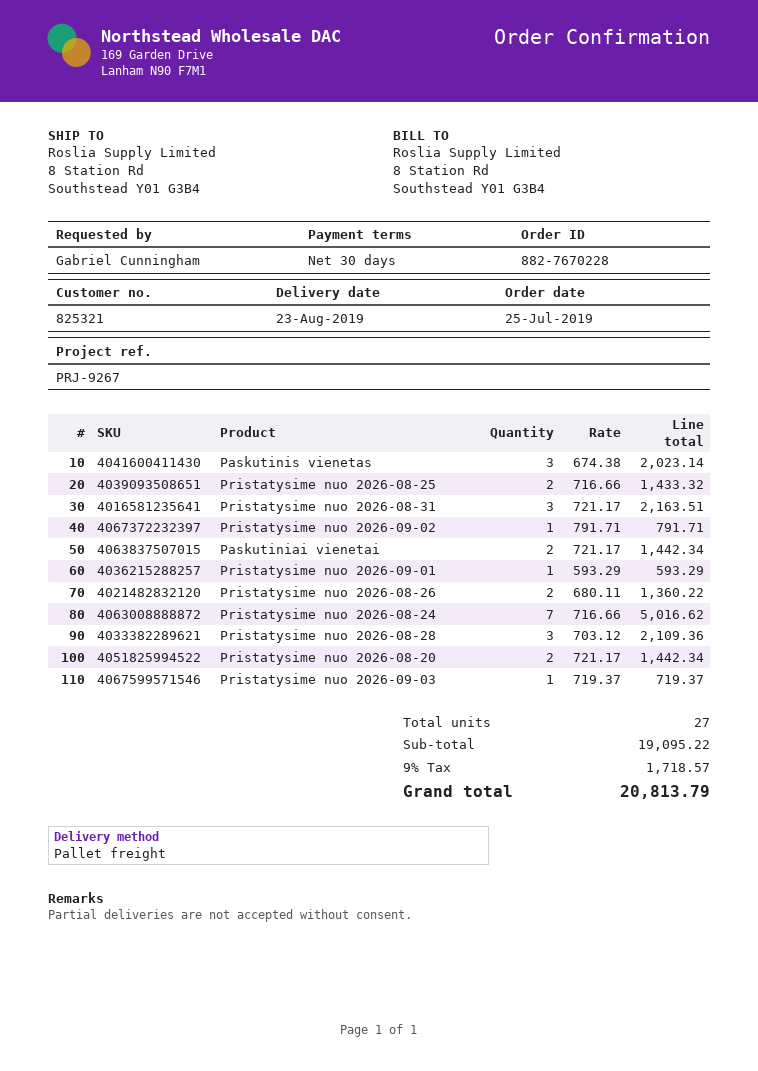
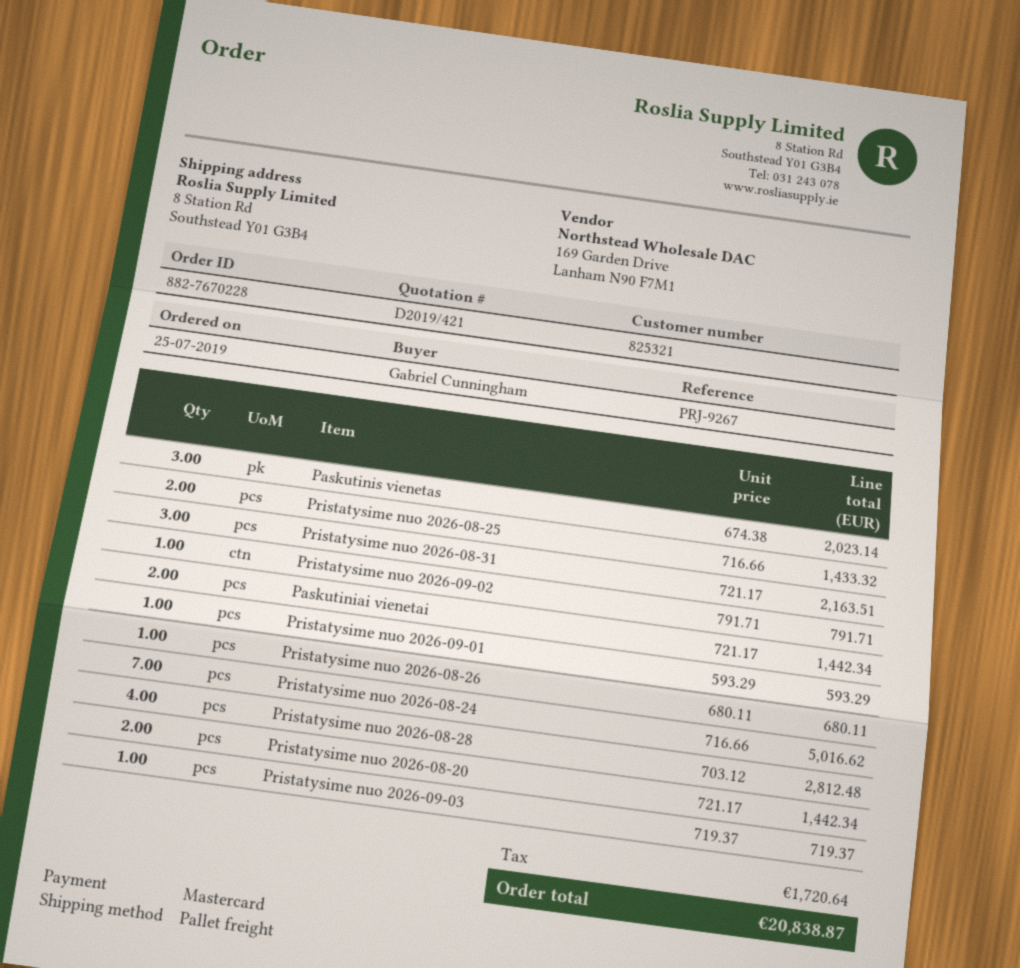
Pristatysime nuo 2026‑08‑26: 2 x 680.11 = 1360.22 -> 1 x 680.11 = 680.11
Pristatysime nuo 2026‑08‑28: 3 x 703.12 = 2109.36 -> 4 x 703.12 = 2812.48
tax: 1718.57 -> 1720.64
total: 20813.79 -> 20838.87

